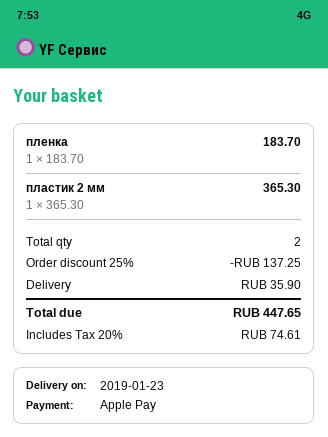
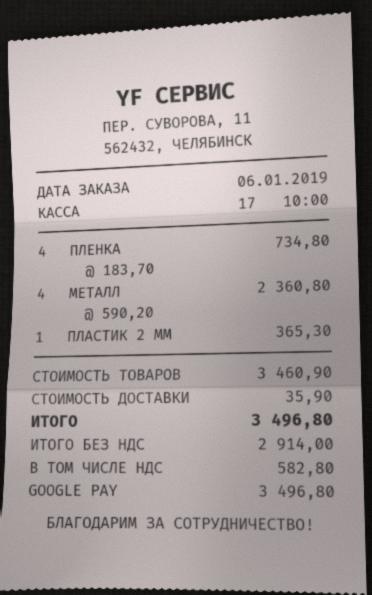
payment method: Apple Pay -> Google Pay
пленка: 1 x 183.70 = 183.70 -> 4 x 183.70 = 734.80
МЕТАЛЛ: none -> 4 x 590.20 = 2360.80
discount: 25% = 137.25 -> none
tax: 74.61 -> 582.80
total: 447.65 -> 3496.80

